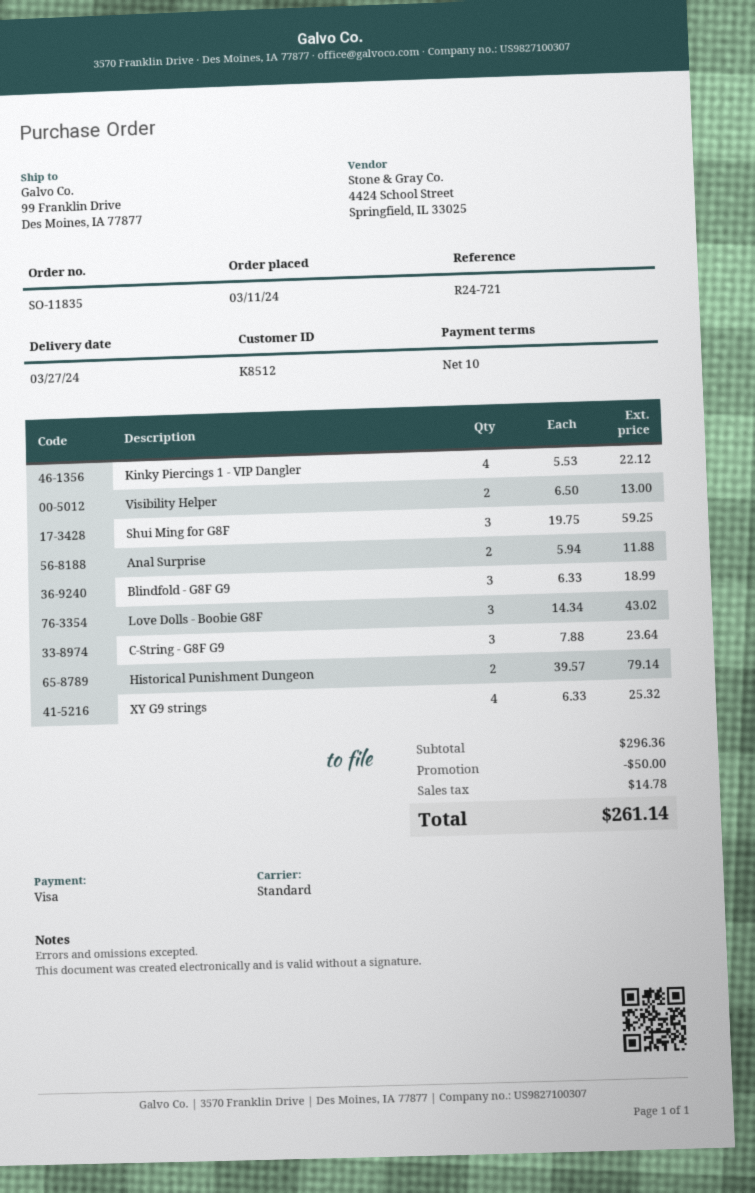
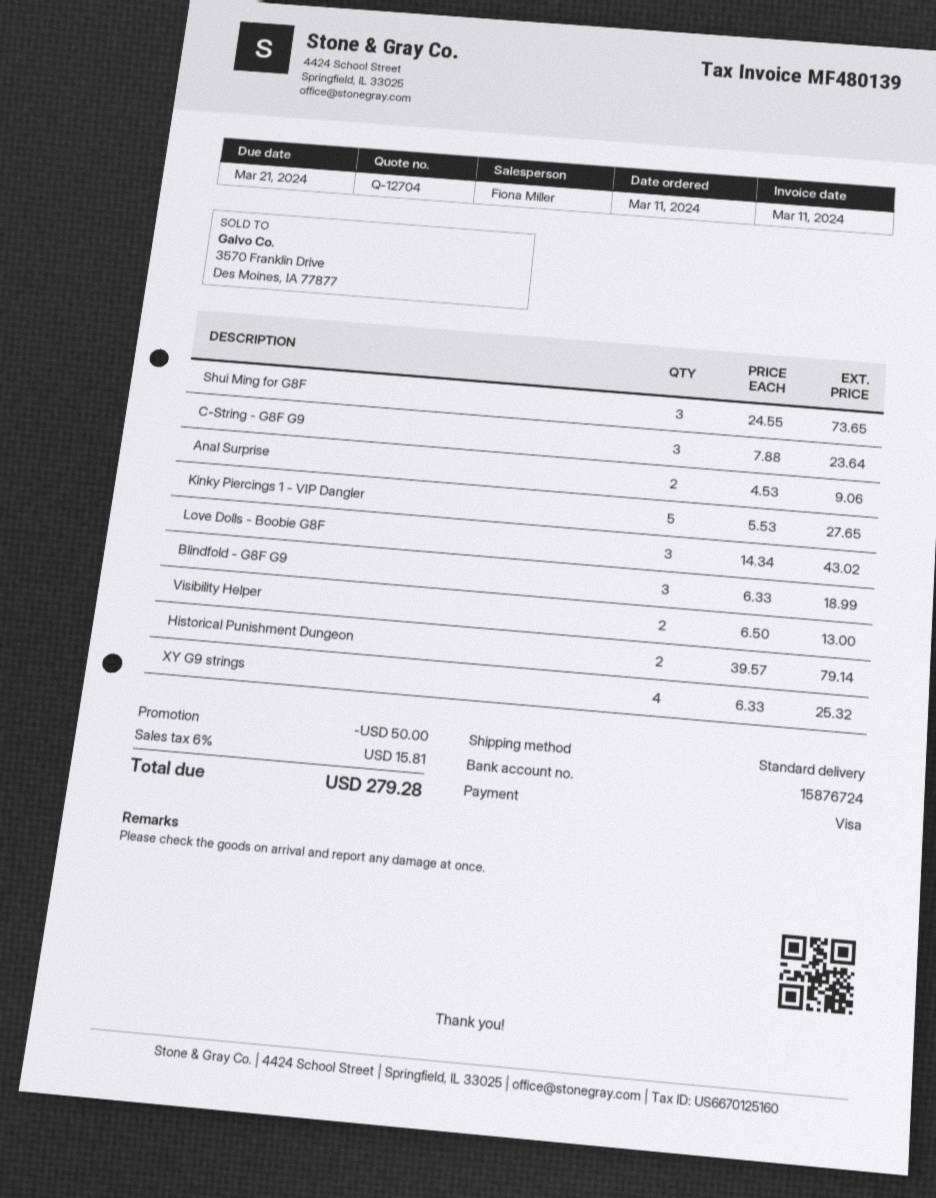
Kinky Piercings 1 - VIP Dangler: 4 x 5.53 = 22.12 -> 5 x 5.53 = 27.65
Shui Ming for G8F: 3 x 19.75 = 59.25 -> 3 x 24.55 = 73.65
Anal Surprise: 2 x 5.94 = 11.88 -> 2 x 4.53 = 9.06
tax: 14.78 -> 15.81
total: 261.14 -> 279.28

